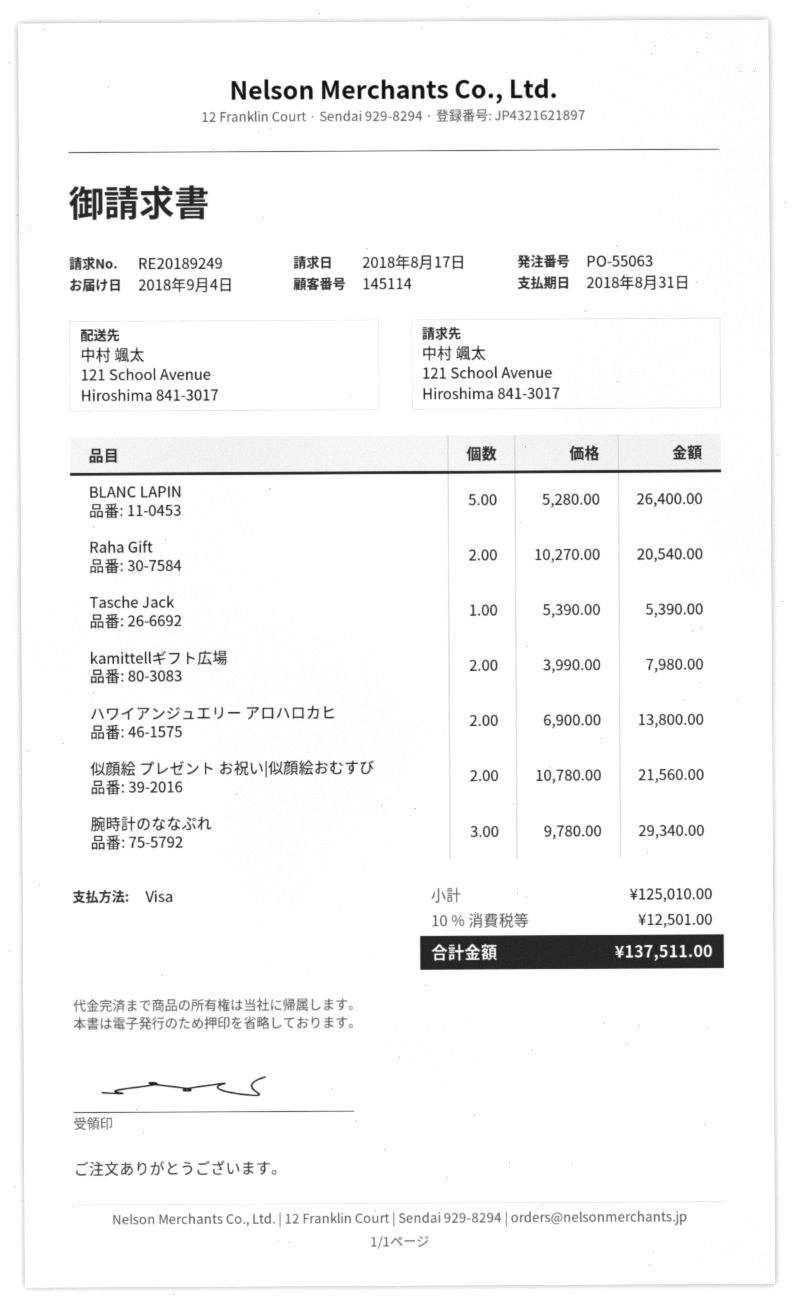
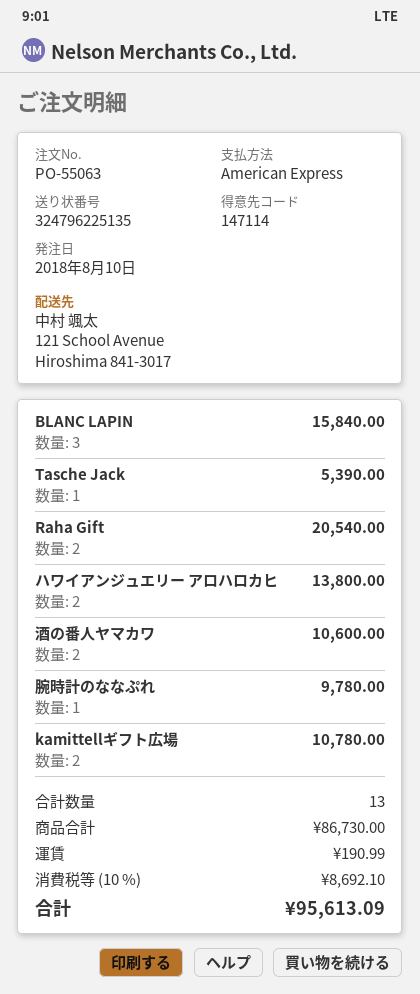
customer number: 145114 -> 147114
payment method: Visa -> American Express
BLANC LAPIN: 5 for 26400.00 -> 3 for 15840.00
kamittellギフト広場: 2 for 7980.00 -> 2 for 10780.00
似顔絵 プレゼント お祝い|似顔絵おむすび: 2 for 21560.00 -> none
腕時計のななぷれ: 3 for 29340.00 -> 1 for 9780.00
酒の番人ヤマカワ: none -> 2 for 10600.00
subtotal: 125010.00 -> 86730.00
shipping: none -> 190.99
tax: 10% = 12501.00 -> 10% = 8692.10
total: 137511.00 -> 95613.09

